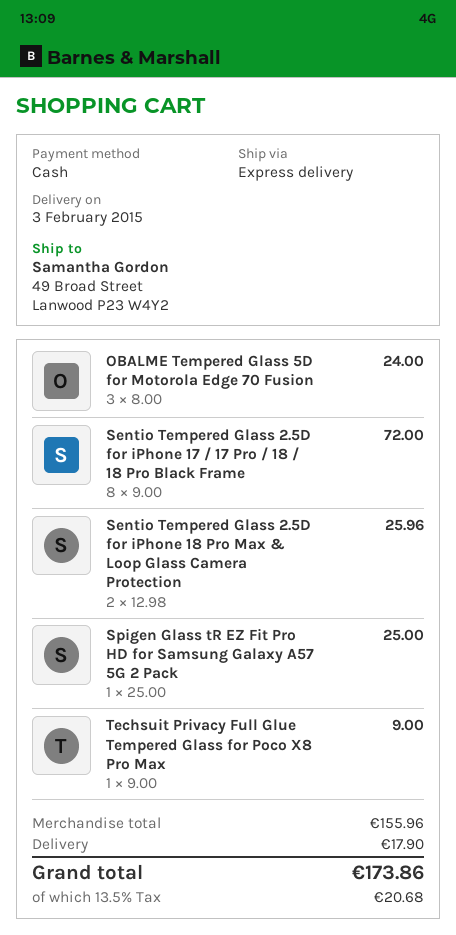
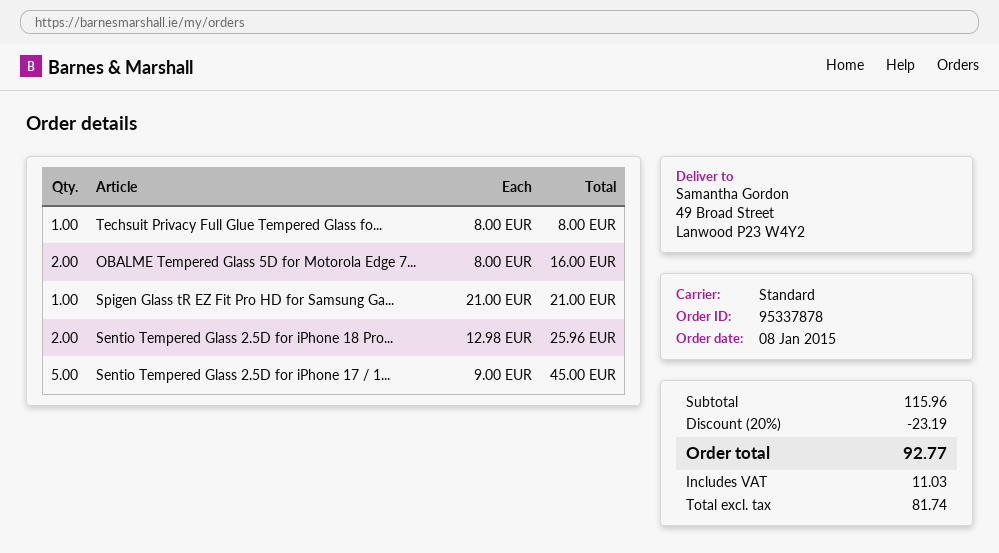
shipping method: express -> standard
OBALME Tempered Glass 5D for Motorola Edge 70 Fusion: 3 x 8.00 = 24.00 -> 2 x 8.00 = 16.00
Sentio Tempered Glass 2.5D for iPhone 17 / 17 Pro / 18 / 18 Pro Black Frame: 8 x 9.00 = 72.00 -> 5 x 9.00 = 45.00
Spigen Glass tR EZ Fit Pro HD for Samsung Galaxy A57 5G 2 Pack: 1 x 25.00 = 25.00 -> 1 x 21.00 = 21.00
Techsuit Privacy Full Glue Tempered Glass for Poco X8 Pro Max: 1 x 9.00 = 9.00 -> 1 x 8.00 = 8.00
subtotal: 155.96 -> 115.96
discount: none -> 20% = 23.19
shipping: 17.90 -> none
tax: 20.68 -> 11.03
total: 173.86 -> 92.77

